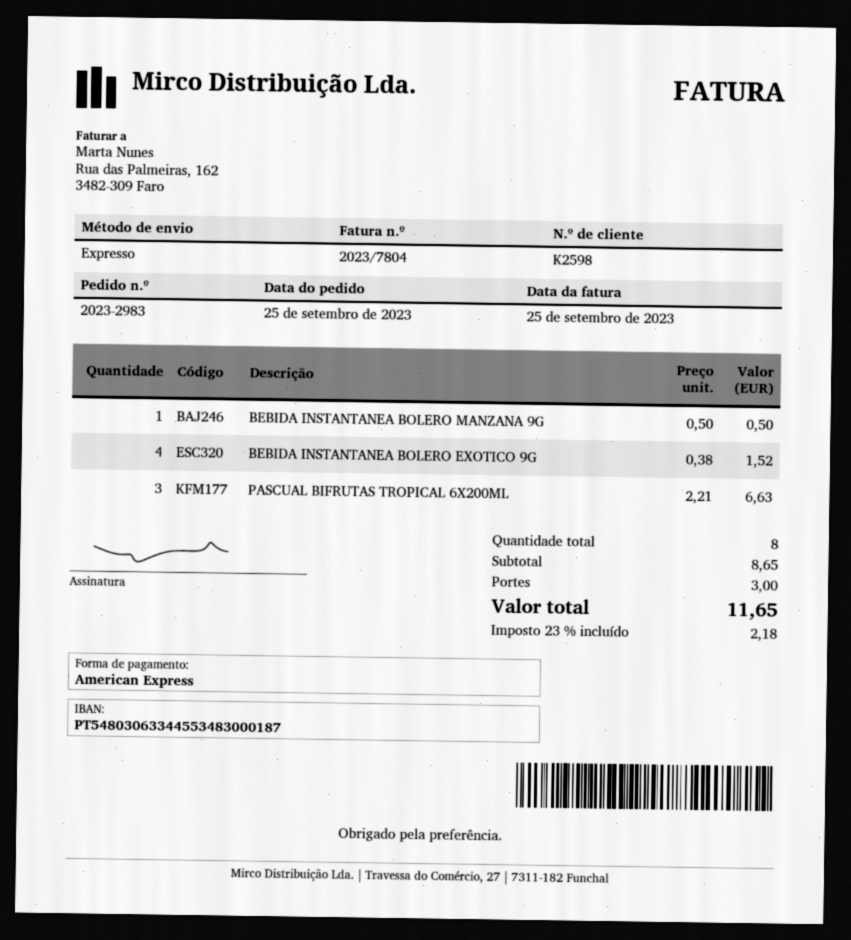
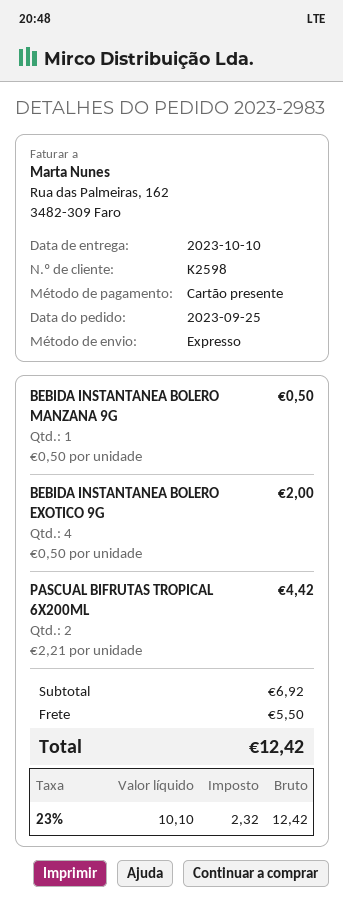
payment method: American Express -> gift card
BEBIDA INSTANTANEA BOLERO EXOTICO 9G: 4 x 0.38 = 1.52 -> 4 x 0.50 = 2.00
PASCUAL BIFRUTAS TROPICAL 6X200ML: 3 x 2.21 = 6.63 -> 2 x 2.21 = 4.42
subtotal: 8.65 -> 6.92
shipping: 3.00 -> 5.50
tax: 23% = 2.18 -> 23% = 2.32
total: 11.65 -> 12.42

